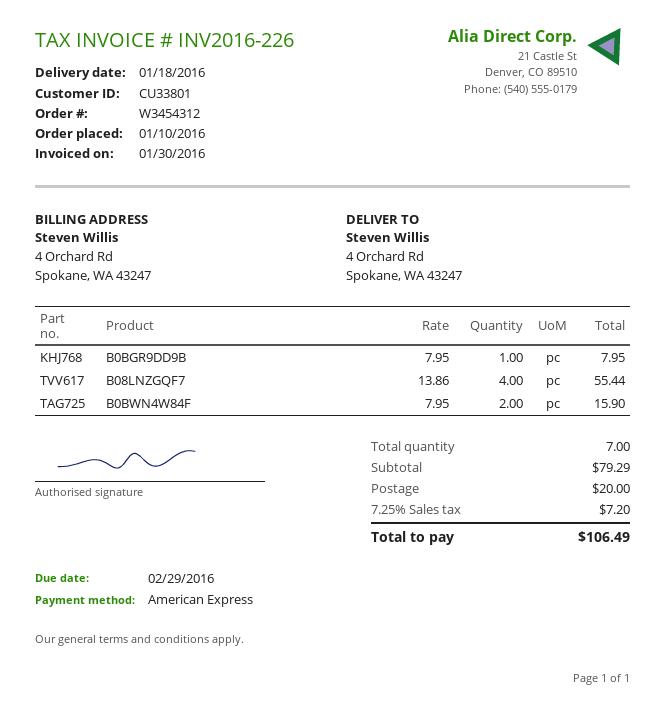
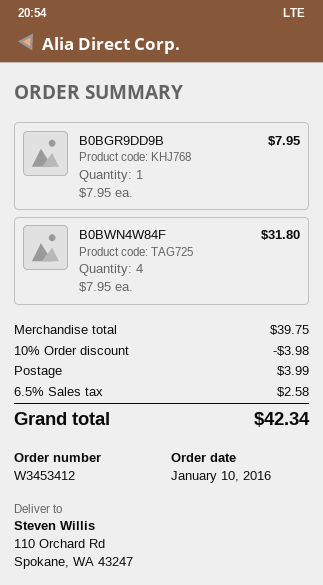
order number: W3454312 -> W3453412
ship to: 4 Orchard Rd, Spokane, WA 43247 -> 110 Orchard Rd, Spokane, WA 43247
B08LNZGQF7: 4 x 13.86 = 55.44 -> none
B0BWN4W84F: 2 x 7.95 = 15.90 -> 4 x 7.95 = 31.80
subtotal: 79.29 -> 39.75
discount: none -> 10% = 3.98
shipping: 20.00 -> 3.99
tax: 7.25% = 7.20 -> 6.5% = 2.58
total: 106.49 -> 42.34

